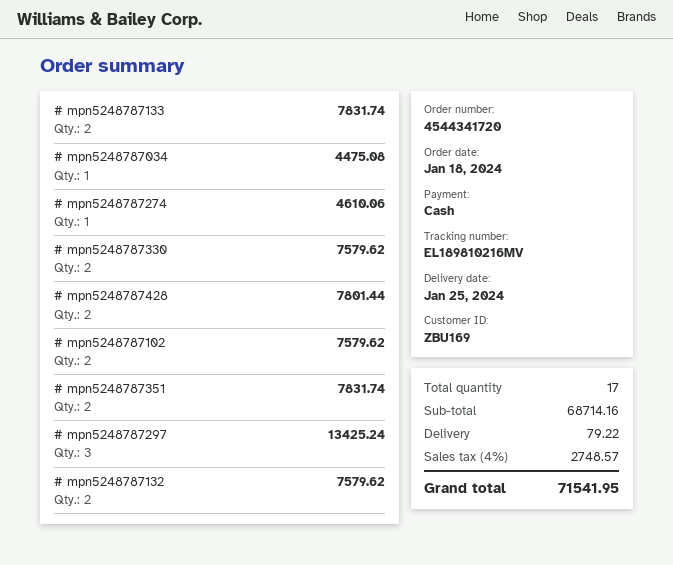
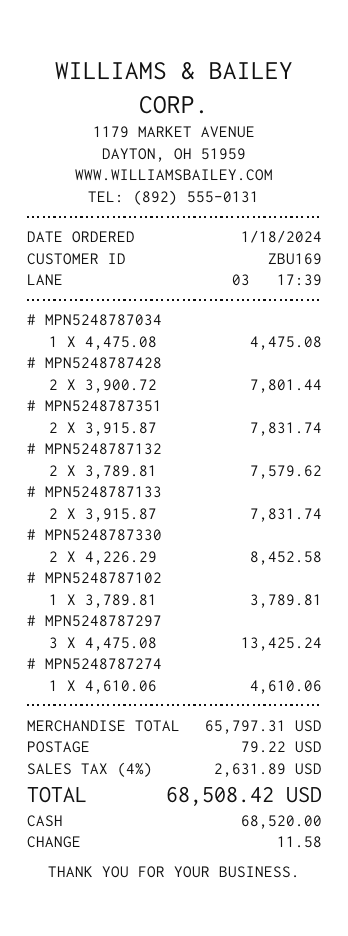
# mpn5248787330: 2 for 7579.62 -> 2 for 8452.58
# mpn5248787102: 2 for 7579.62 -> 1 for 3789.81
subtotal: 68714.16 -> 65797.31
tax: 4% = 2748.57 -> 4% = 2631.89
total: 71541.95 -> 68508.42

